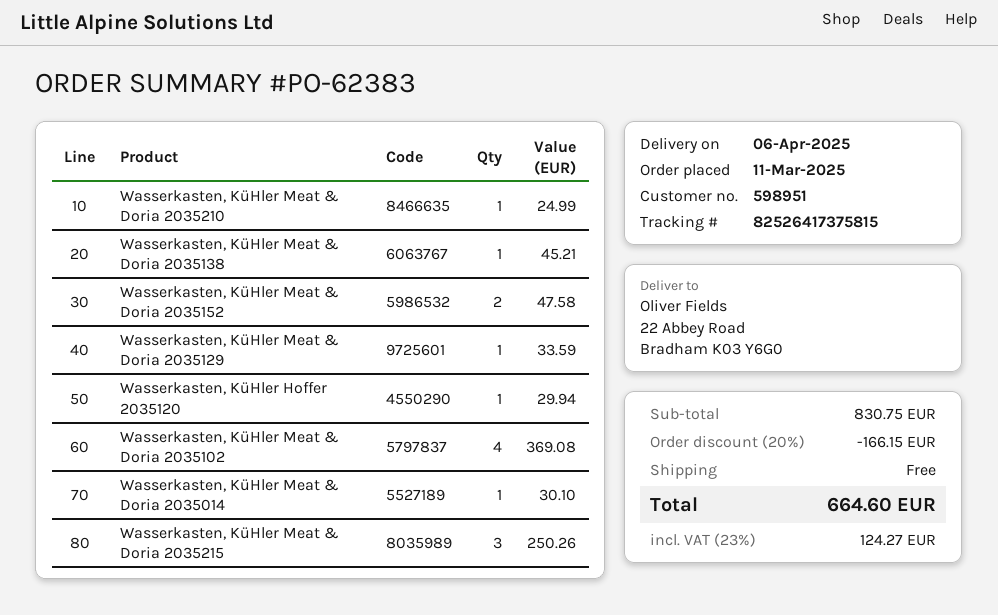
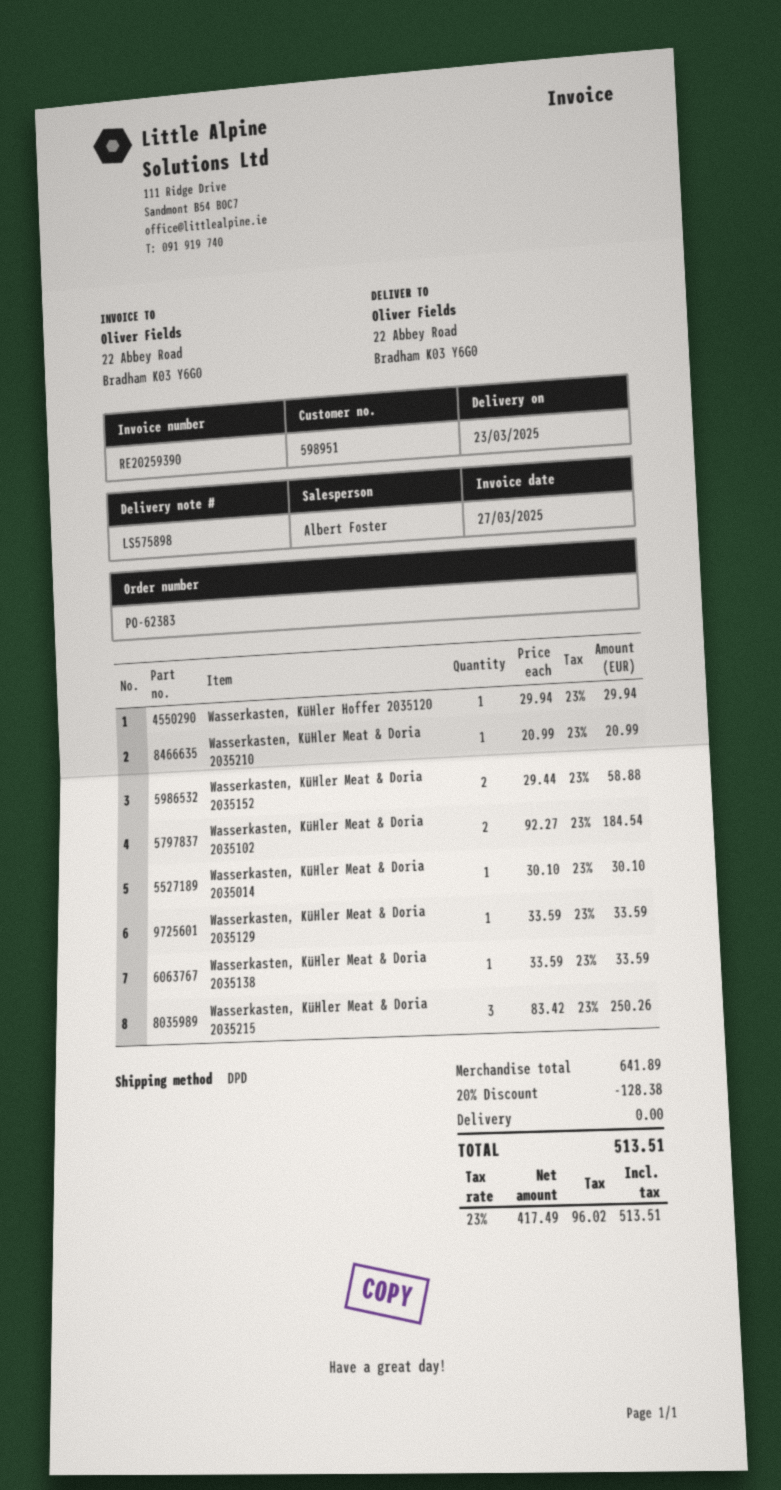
delivery date: 2025-04-06 -> 2025-03-23
Wasserkasten, KüHler Meat & Doria 2035210: 1 for 24.99 -> 1 for 20.99
Wasserkasten, KüHler Meat & Doria 2035138: 1 for 45.21 -> 1 for 33.59
Wasserkasten, KüHler Meat & Doria 2035152: 2 for 47.58 -> 2 for 58.88
Wasserkasten, KüHler Meat & Doria 2035102: 4 for 369.08 -> 2 for 184.54
subtotal: 830.75 -> 641.89
discount: 20% = 166.15 -> 20% = 128.38
tax: 23% = 124.27 -> 23% = 96.02
total: 664.60 -> 513.51

